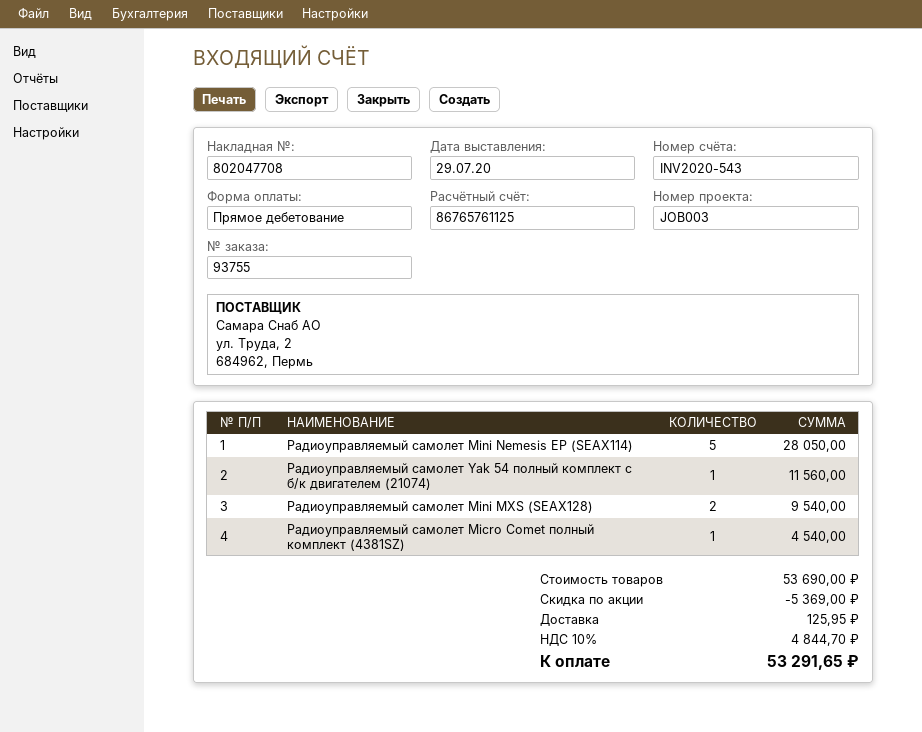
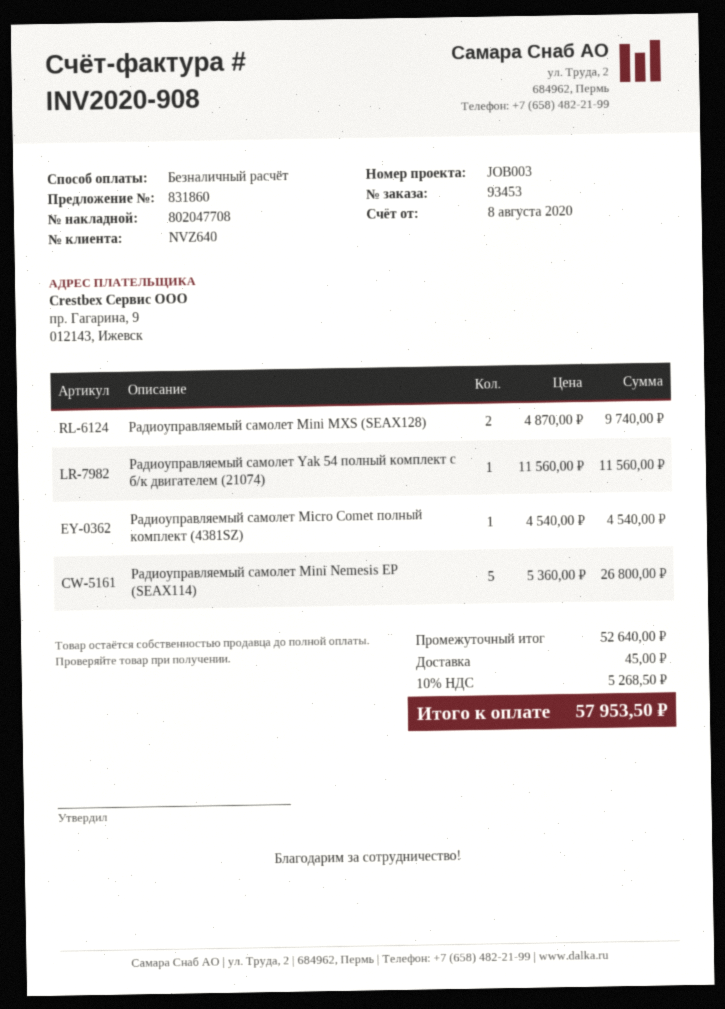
order number: 93755 -> 93453
invoice number: INV2020-543 -> INV2020-908
invoice date: 2020-07-29 -> 2020-08-08
payment method: direct debit -> bank transfer
Радиоуправляемый самолет Mini Nemesis EP (SEAX114): 5 for 28050.00 -> 5 for 26800.00
Радиоуправляемый самолет Mini MXS (SEAX128): 2 for 9540.00 -> 2 for 9740.00
subtotal: 53690.00 -> 52640.00
discount: 5369.00 -> none
shipping: 125.95 -> 45.00
tax: 10% = 4844.70 -> 10% = 5268.50
total: 53291.65 -> 57953.50

